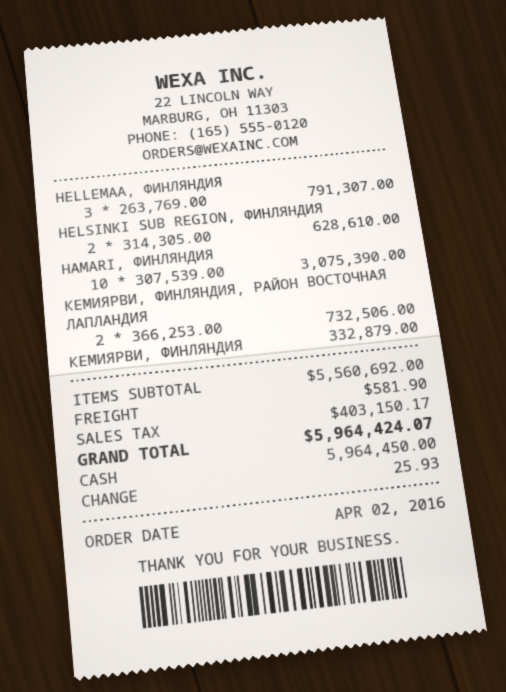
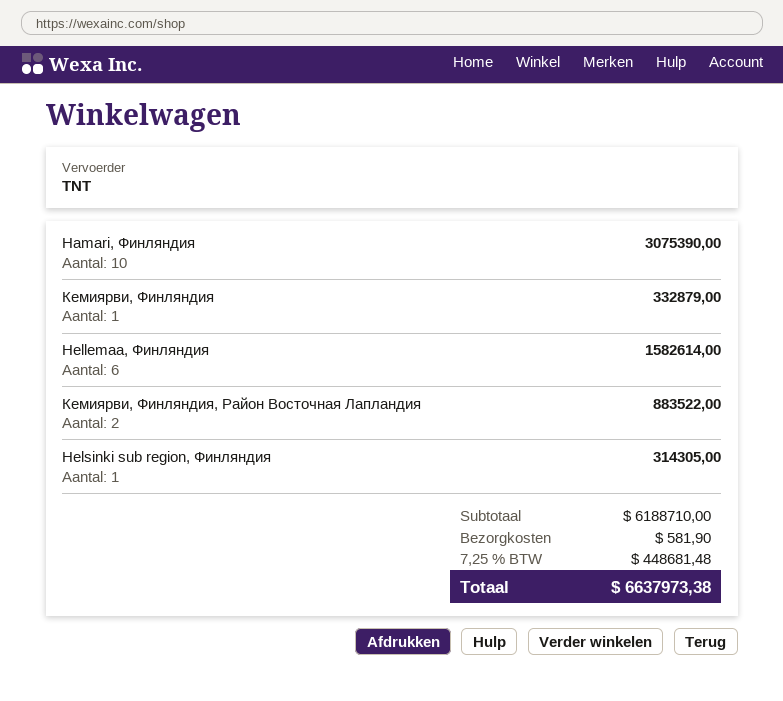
HELLEMAA, ФИНЛЯНДИЯ: 3 for 791307.00 -> 6 for 1582614.00
HELSINKI SUB REGION, ФИНЛЯНДИЯ: 2 for 628610.00 -> 1 for 314305.00
КЕМИЯРВИ, ФИНЛЯНДИЯ, РАЙОН ВОСТОЧНАЯ ЛАПЛАНДИЯ: 2 for 732506.00 -> 2 for 883522.00
subtotal: 5560692.00 -> 6188710.00
tax: 403150.17 -> 448681.48
total: 5964424.07 -> 6637973.38

